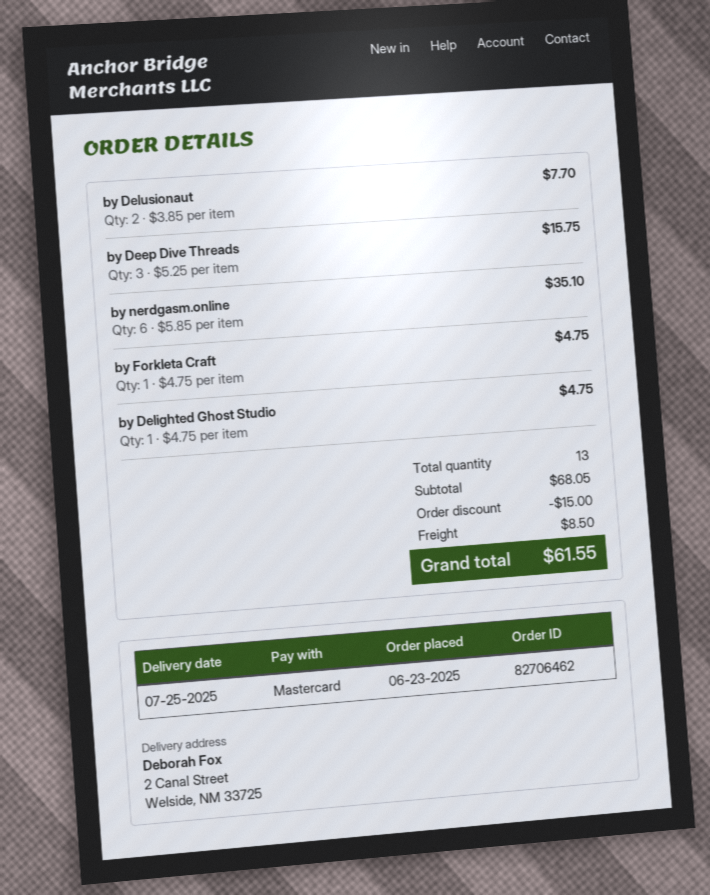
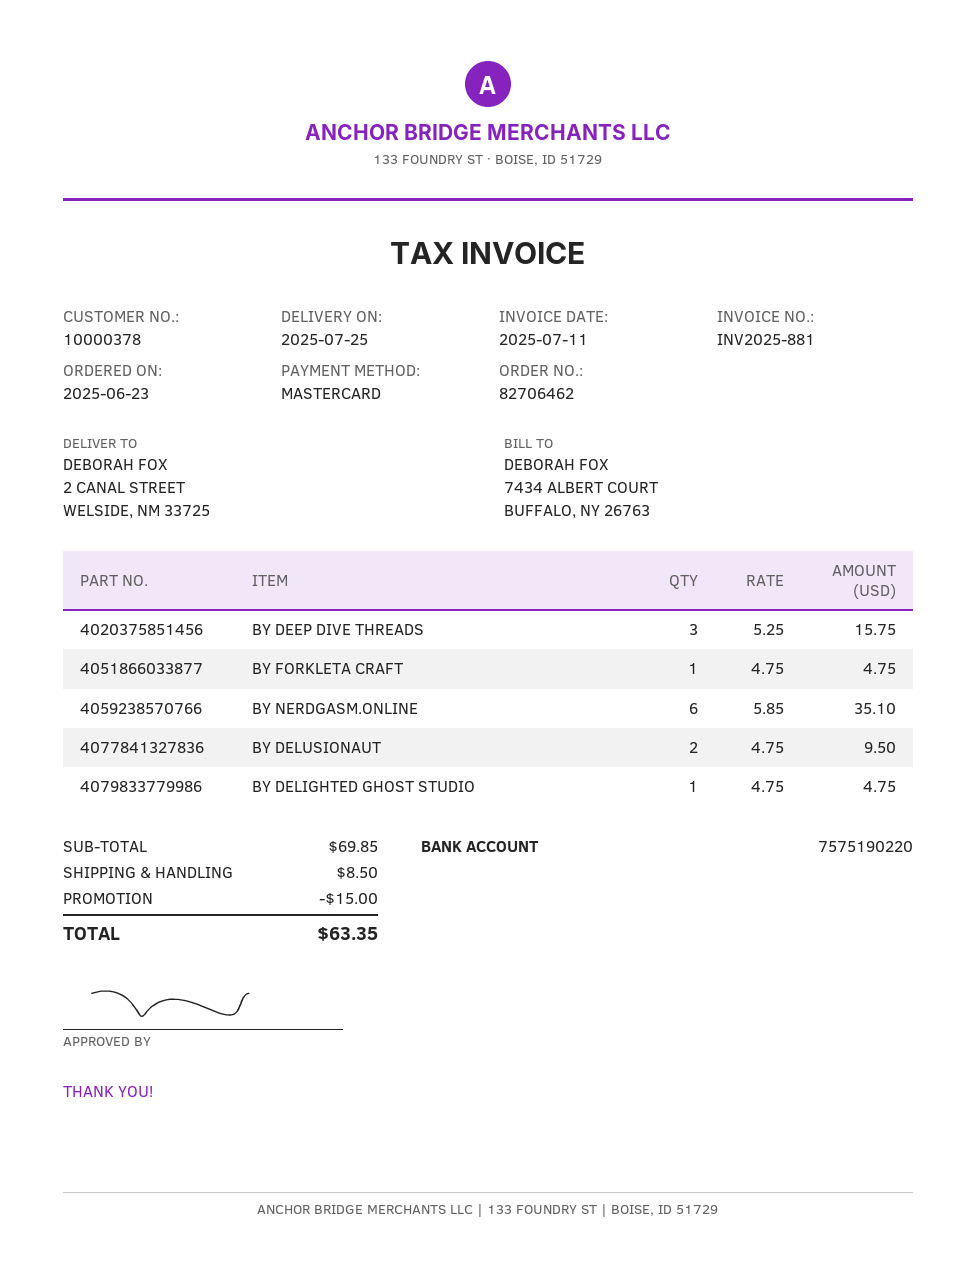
by Delusionaut: 2 x 3.85 = 7.70 -> 2 x 4.75 = 9.50
subtotal: 68.05 -> 69.85
total: 61.55 -> 63.35

